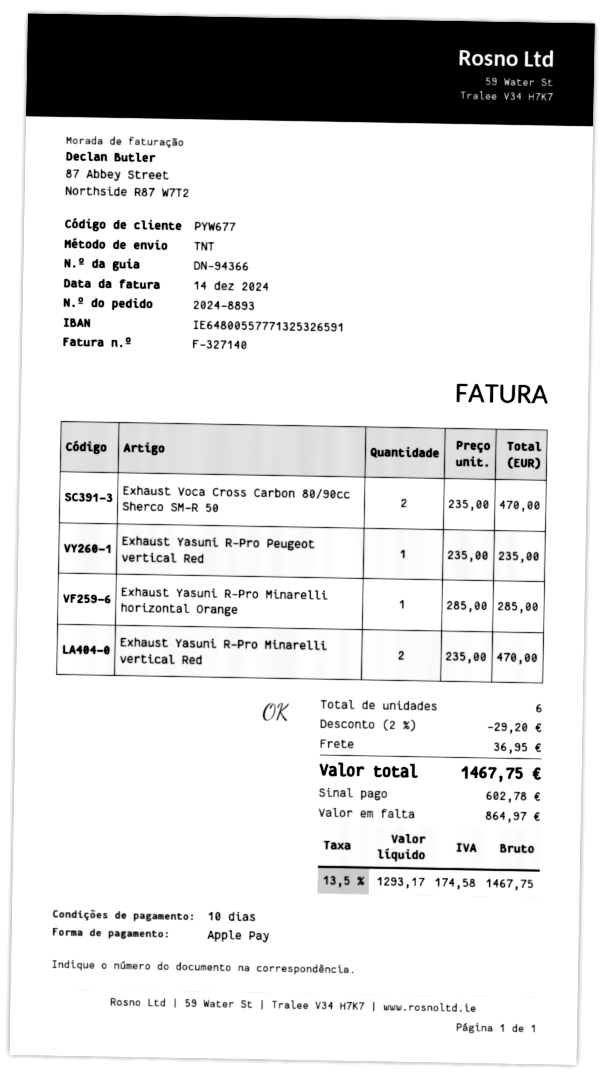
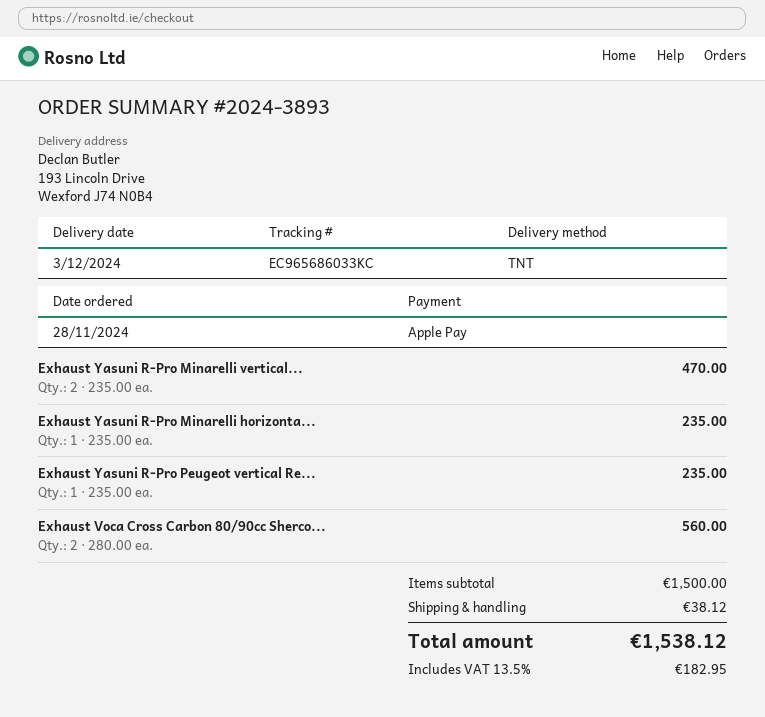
order number: 2024-8893 -> 2024-3893
Exhaust Voca Cross Carbon 80/90cc Sherco SM-R 50: 2 x 235.00 = 470.00 -> 2 x 280.00 = 560.00
Exhaust Yasuni R-Pro Minarelli horizontal Orange: 1 x 285.00 = 285.00 -> 1 x 235.00 = 235.00
discount: 2% = 29.20 -> none
shipping: 36.95 -> 38.12
tax: 13.5% = 174.58 -> 13.5% = 182.95
total: 1467.75 -> 1538.12

